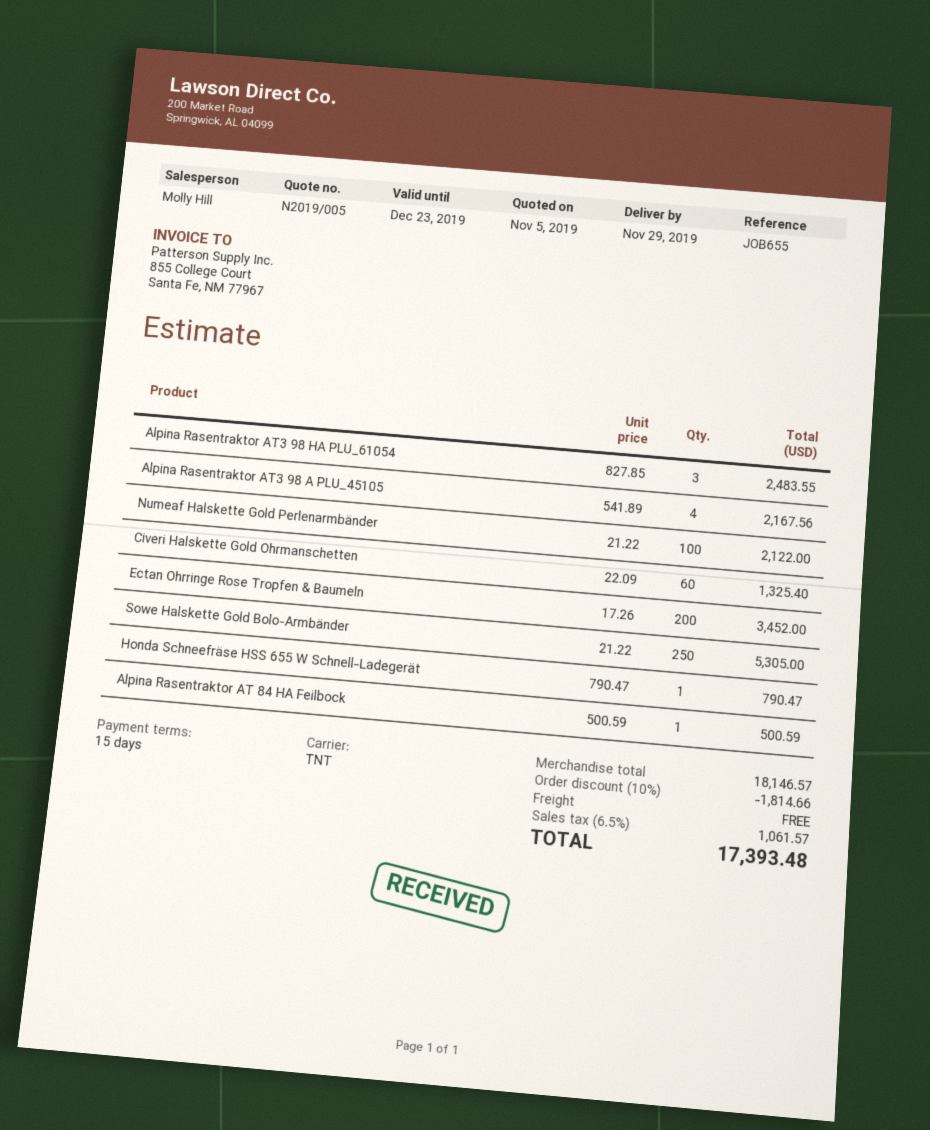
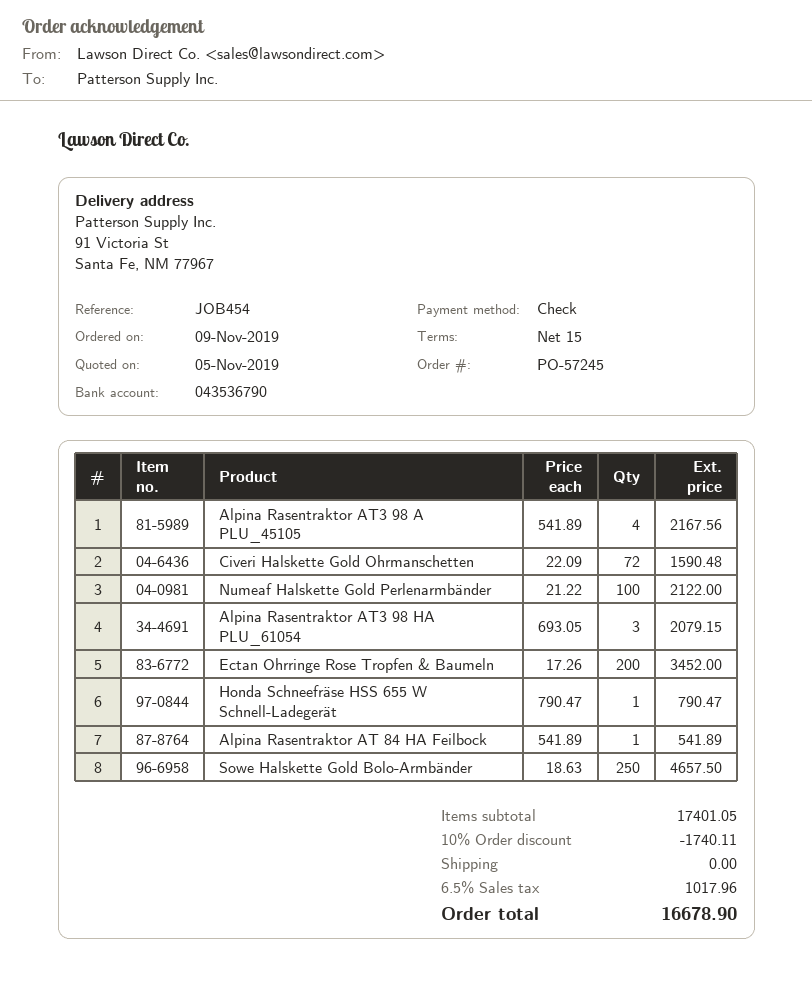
reference: JOB655 -> JOB454
Alpina Rasentraktor AT3 98 HA PLU_61054: 3 x 827.85 = 2483.55 -> 3 x 693.05 = 2079.15
Civeri Halskette Gold Ohrmanschetten: 60 x 22.09 = 1325.40 -> 72 x 22.09 = 1590.48
Sowe Halskette Gold Bolo-Armbänder: 250 x 21.22 = 5305.00 -> 250 x 18.63 = 4657.50
Alpina Rasentraktor AT 84 HA Feilbock: 1 x 500.59 = 500.59 -> 1 x 541.89 = 541.89
subtotal: 18146.57 -> 17401.05
discount: 10% = 1814.66 -> 10% = 1740.11
tax: 6.5% = 1061.57 -> 6.5% = 1017.96
total: 17393.48 -> 16678.90

